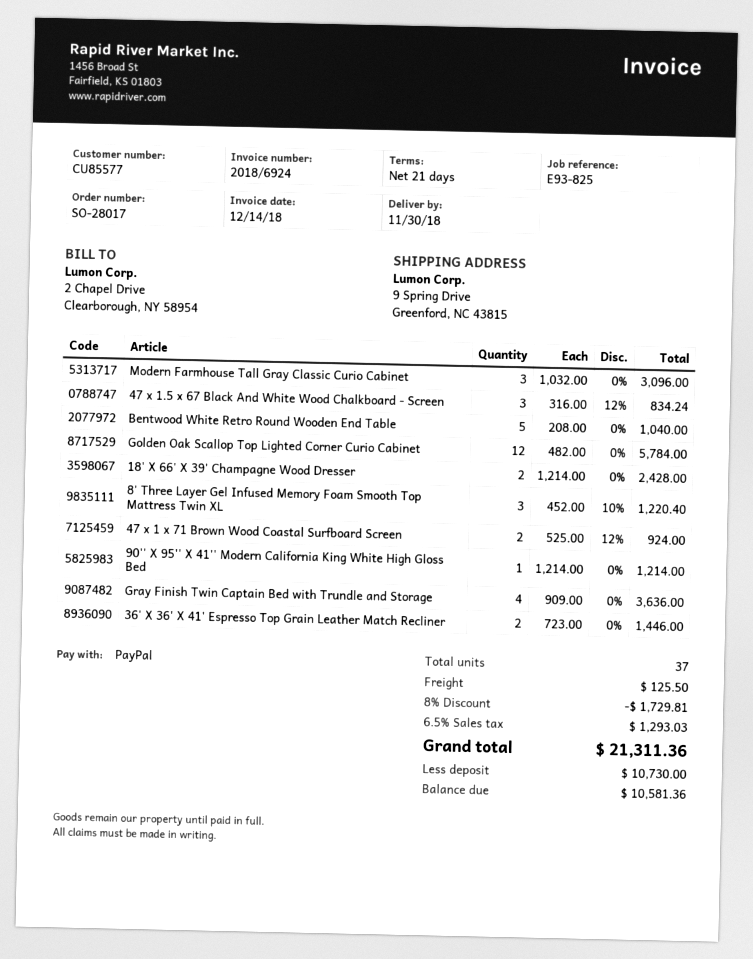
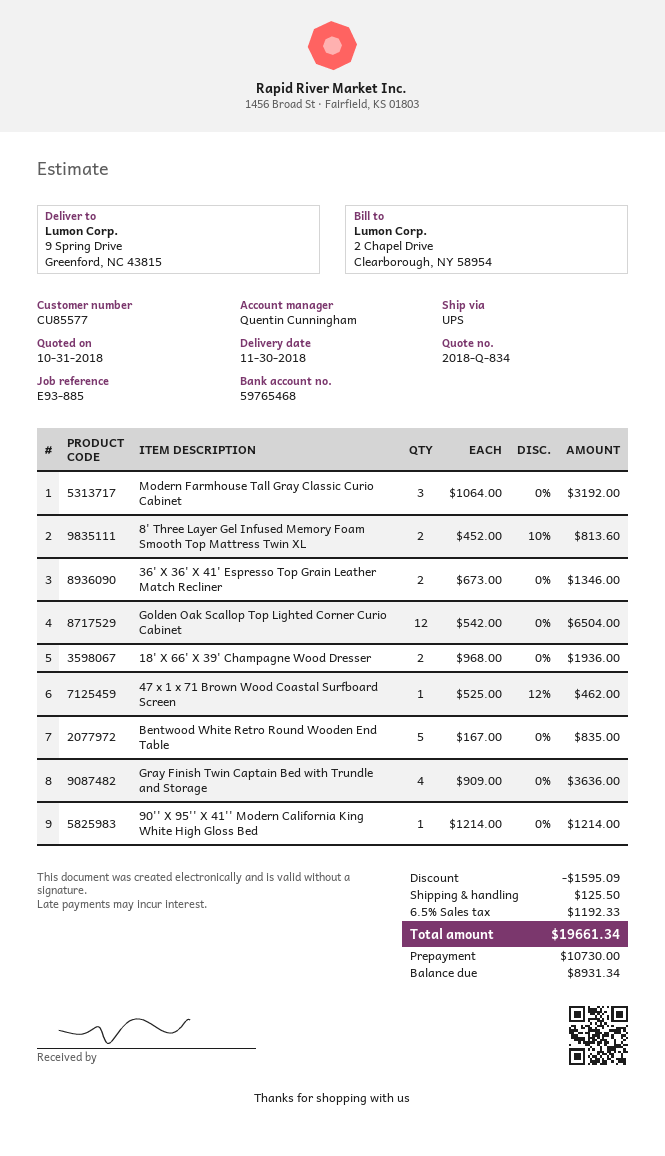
reference: E93-825 -> E93-885
Modern Farmhouse Tall Gray Classic Curio Cabinet: 3 x 1032.00 = 3096.00 -> 3 x 1064.00 = 3192.00
47 x 1.5 x 67 Black And White Wood Chalkboard - Screen: 3 x 316.00 - 12% = 834.24 -> none
Bentwood White Retro Round Wooden End Table: 5 x 208.00 = 1040.00 -> 5 x 167.00 = 835.00
Golden Oak Scallop Top Lighted Corner Curio Cabinet: 12 x 482.00 = 5784.00 -> 12 x 542.00 = 6504.00
18' X 66' X 39' Champagne Wood Dresser: 2 x 1214.00 = 2428.00 -> 2 x 968.00 = 1936.00
8' Three Layer Gel Infused Memory Foam Smooth Top Mattress Twin XL: 3 x 452.00 - 10% = 1220.40 -> 2 x 452.00 - 10% = 813.60
47 x 1 x 71 Brown Wood Coastal Surfboard Screen: 2 x 525.00 - 12% = 924.00 -> 1 x 525.00 - 12% = 462.00
36' X 36' X 41' Espresso Top Grain Leather Match Recliner: 2 x 723.00 = 1446.00 -> 2 x 673.00 = 1346.00
discount: 1729.81 -> 1595.09
tax: 6.5% = 1293.03 -> 6.5% = 1192.33
total: 21311.36 -> 19661.34
balance: 10581.36 -> 8931.34

